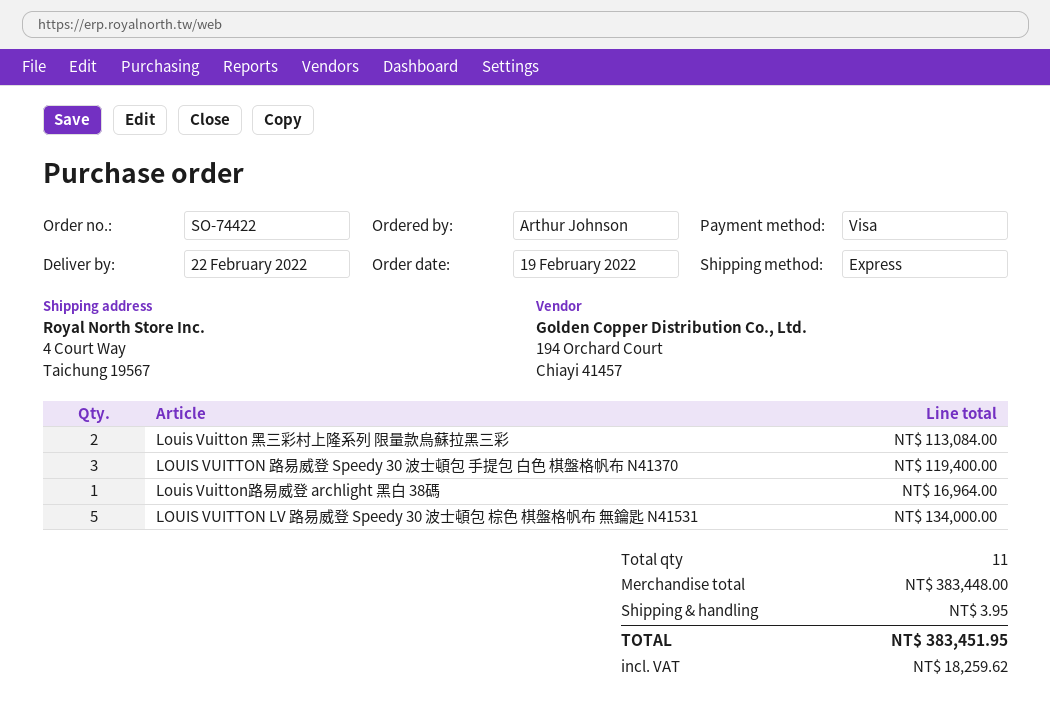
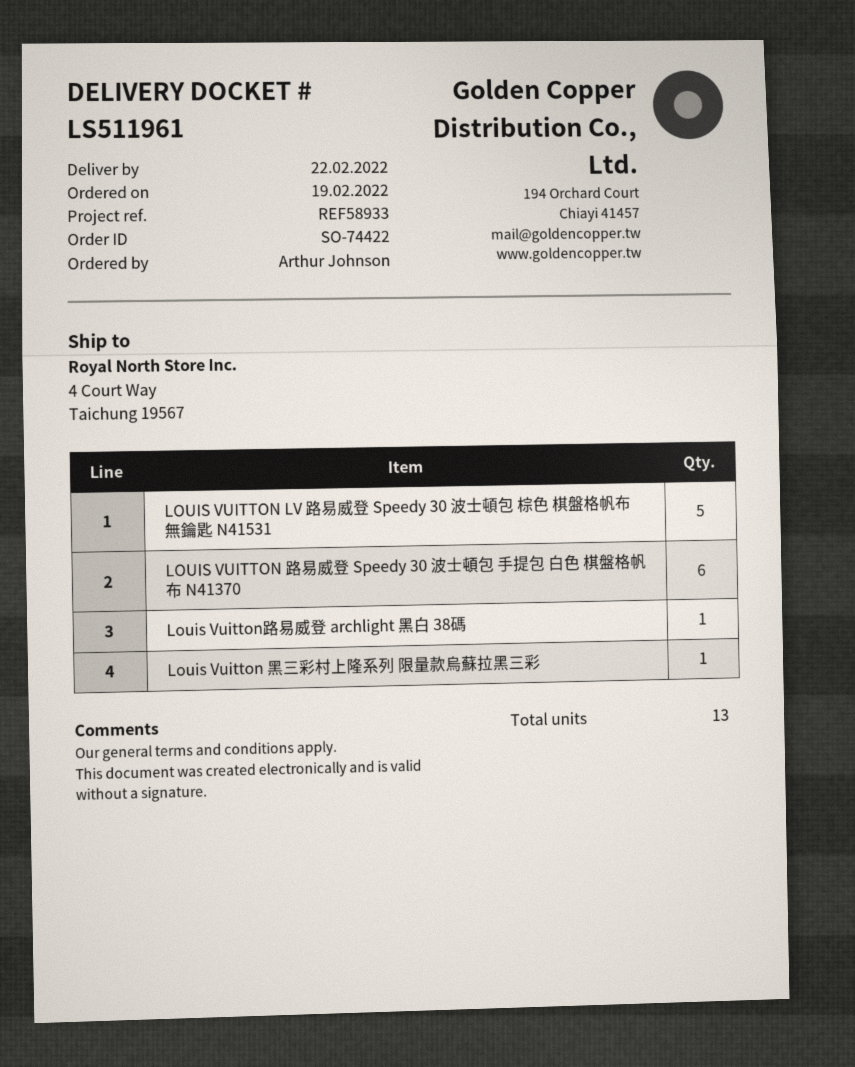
Louis Vuitton 黑三彩村上隆系列 限量款烏蘇拉黑三彩: 2 -> 1
LOUIS VUITTON 路易威登 Speedy 30 波士頓包 手提包 白色 棋盤格帆布 N41370: 3 -> 6
total quantity: 11 -> 13

